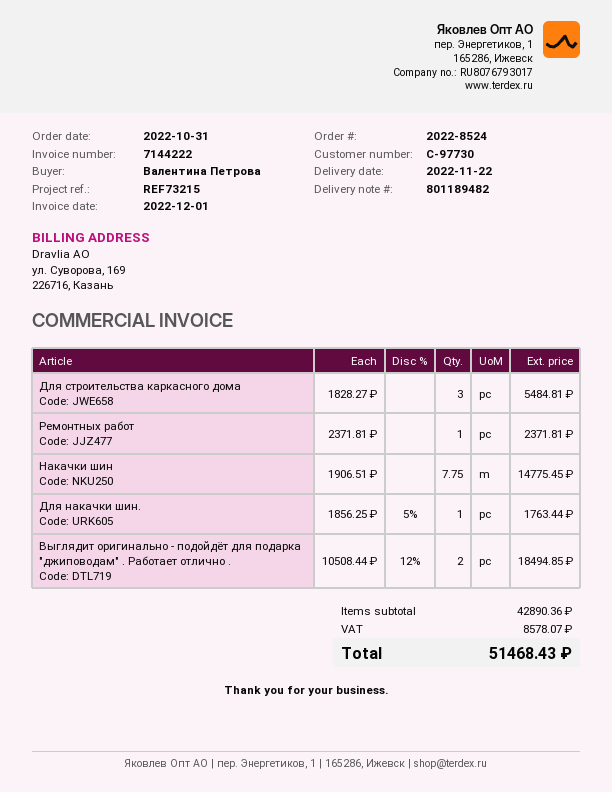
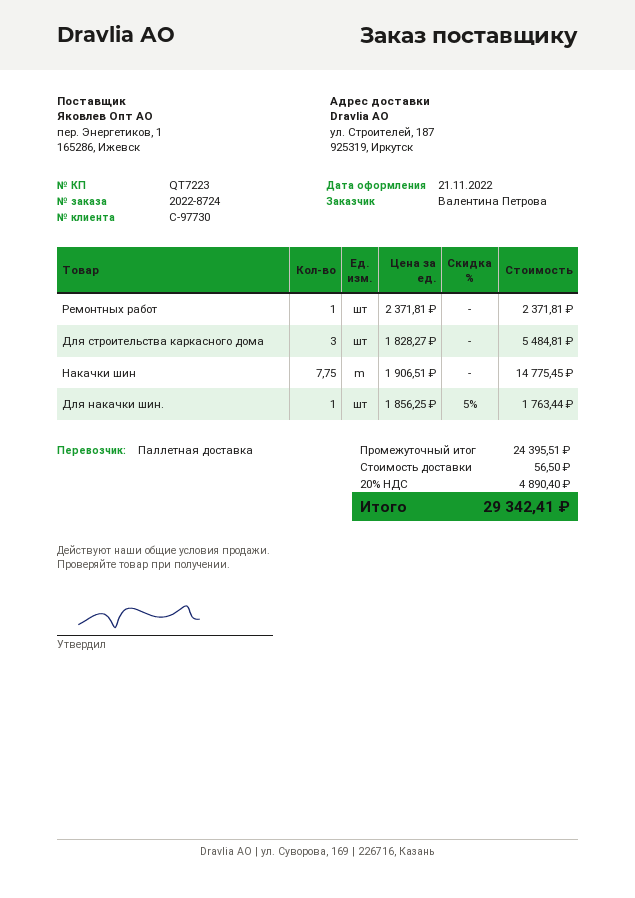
order number: 2022-8524 -> 2022-8724
order date: 2022-10-31 -> 2022-11-21
Выглядит оригинально - подойдёт для подарка "джиповодам" . Работает отлично .: 2 x 10508.44 - 12% = 18494.85 -> none
subtotal: 42890.36 -> 24395.51
shipping: none -> 56.50
tax: 8578.07 -> 4890.40
total: 51468.43 -> 29342.41

